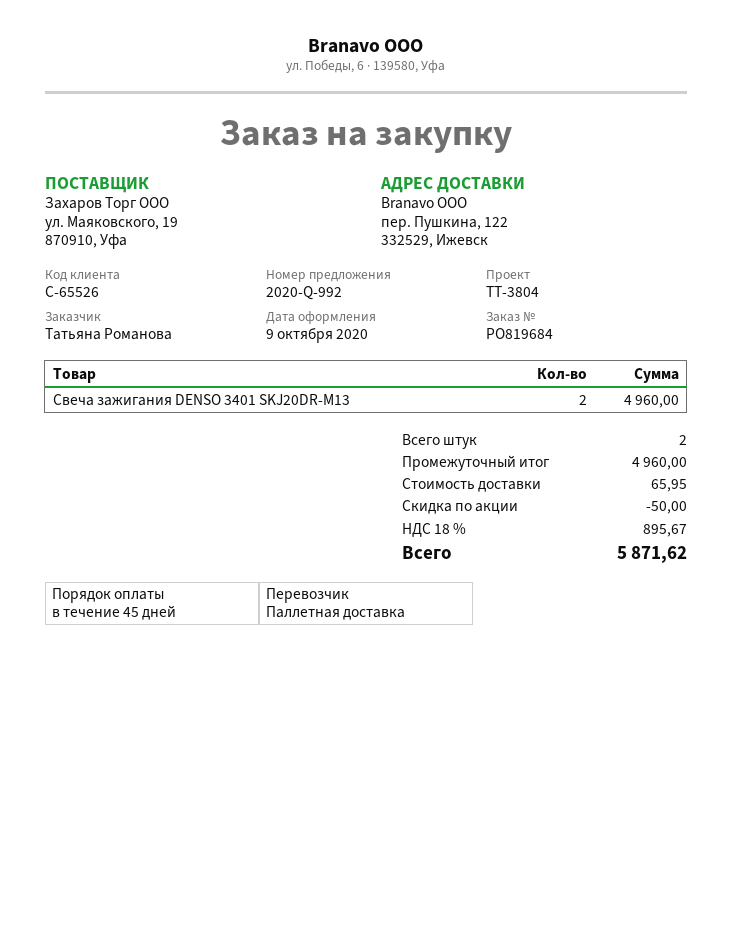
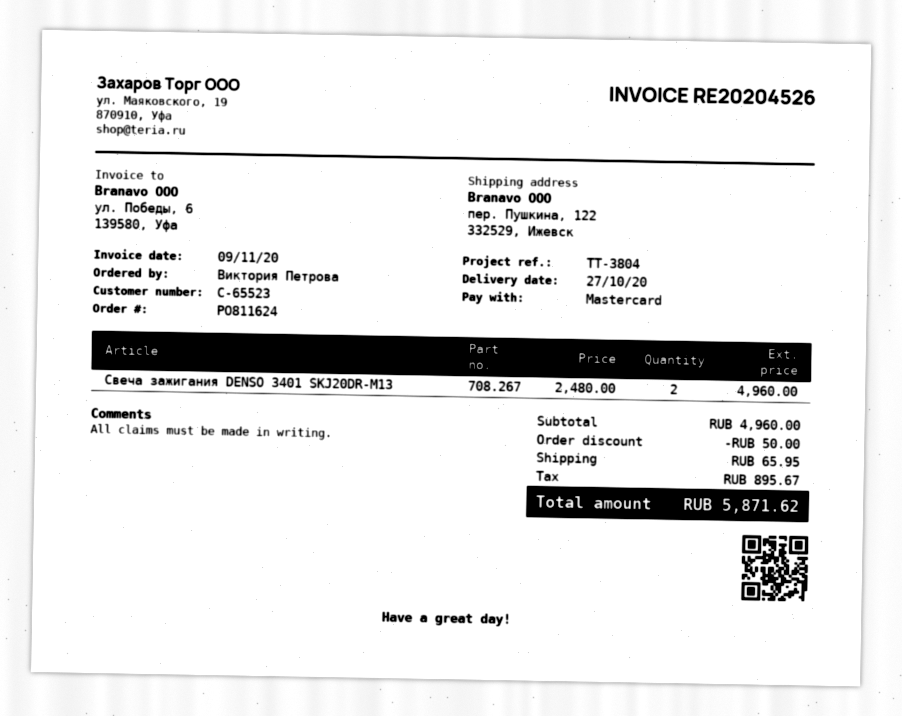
order number: PO819684 -> PO811624
customer number: C-65526 -> C-65523
ordered by: Татьяна Романова -> Виктория Петрова

